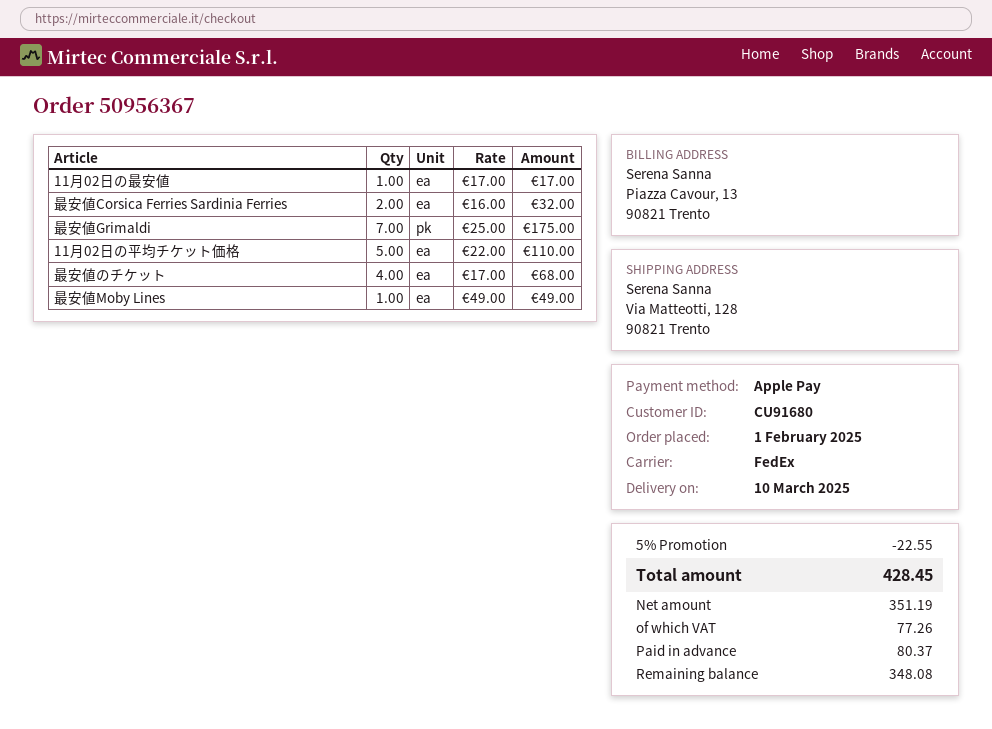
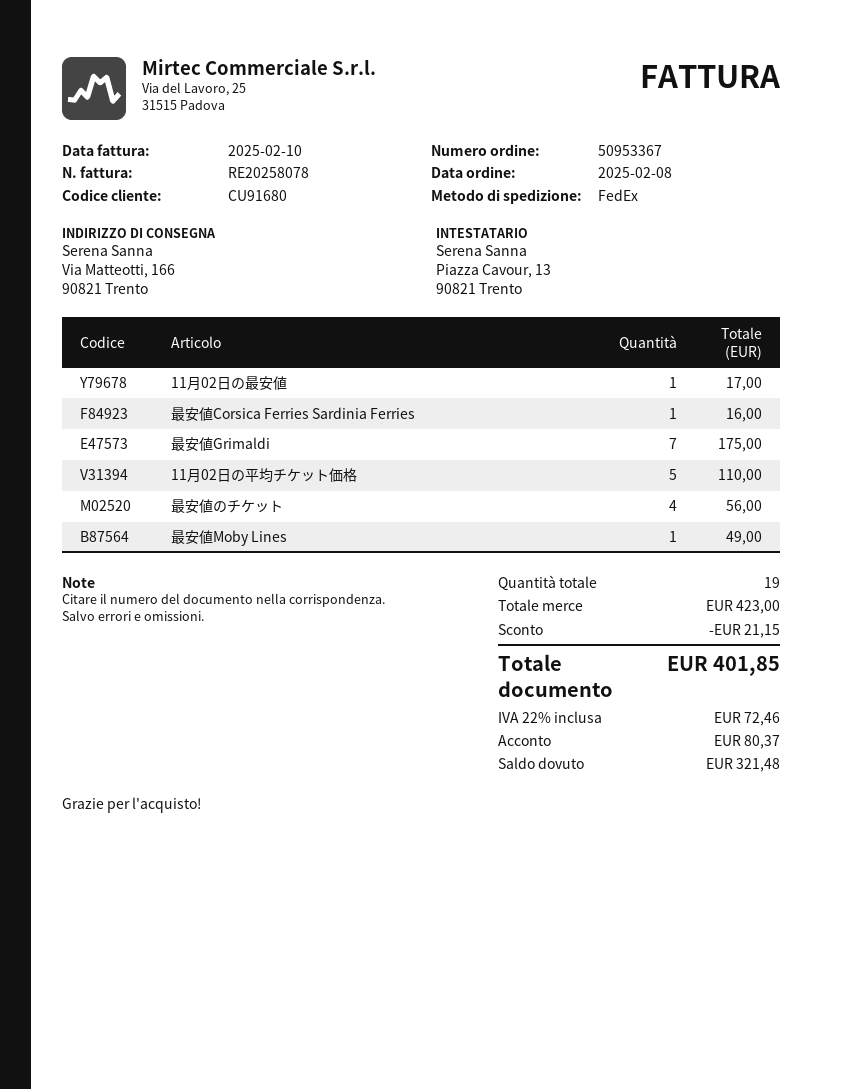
order number: 50956367 -> 50953367
order date: 2025-02-01 -> 2025-02-08
ship to: Via Matteotti, 128, 90821 Trento -> Via Matteotti, 166, 90821 Trento
最安値Corsica Ferries Sardinia Ferries: 2 for 32.00 -> 1 for 16.00
最安値のチケット: 4 for 68.00 -> 4 for 56.00
discount: 22.55 -> 21.15
tax: 77.26 -> 72.46
total: 428.45 -> 401.85
balance: 348.08 -> 321.48

